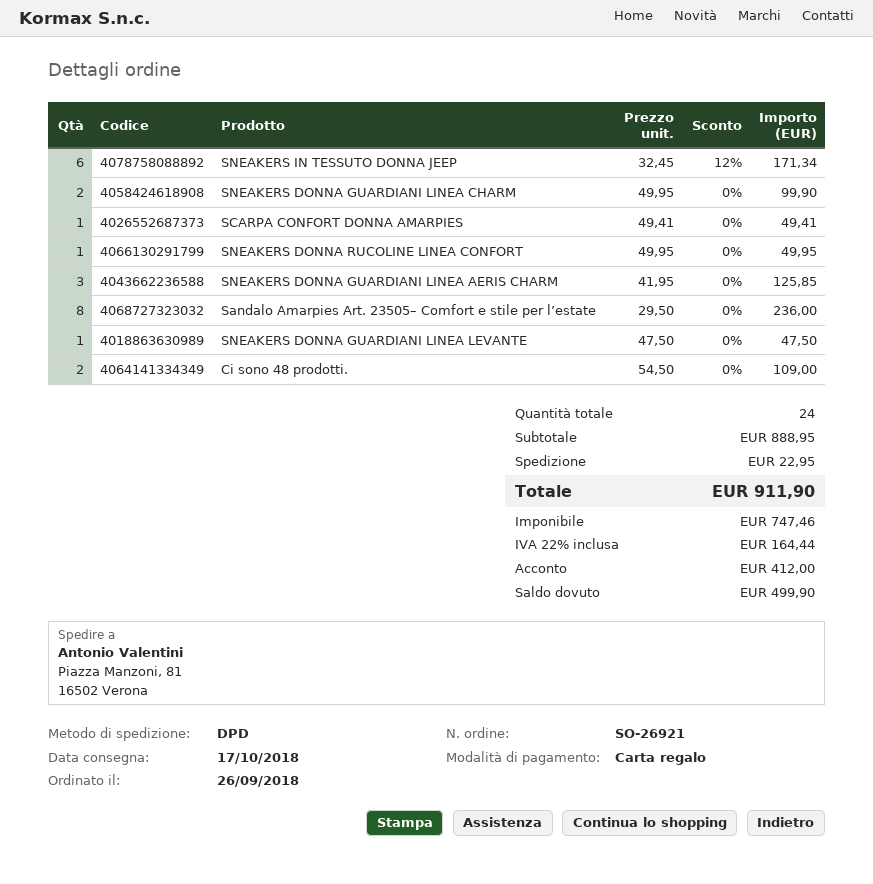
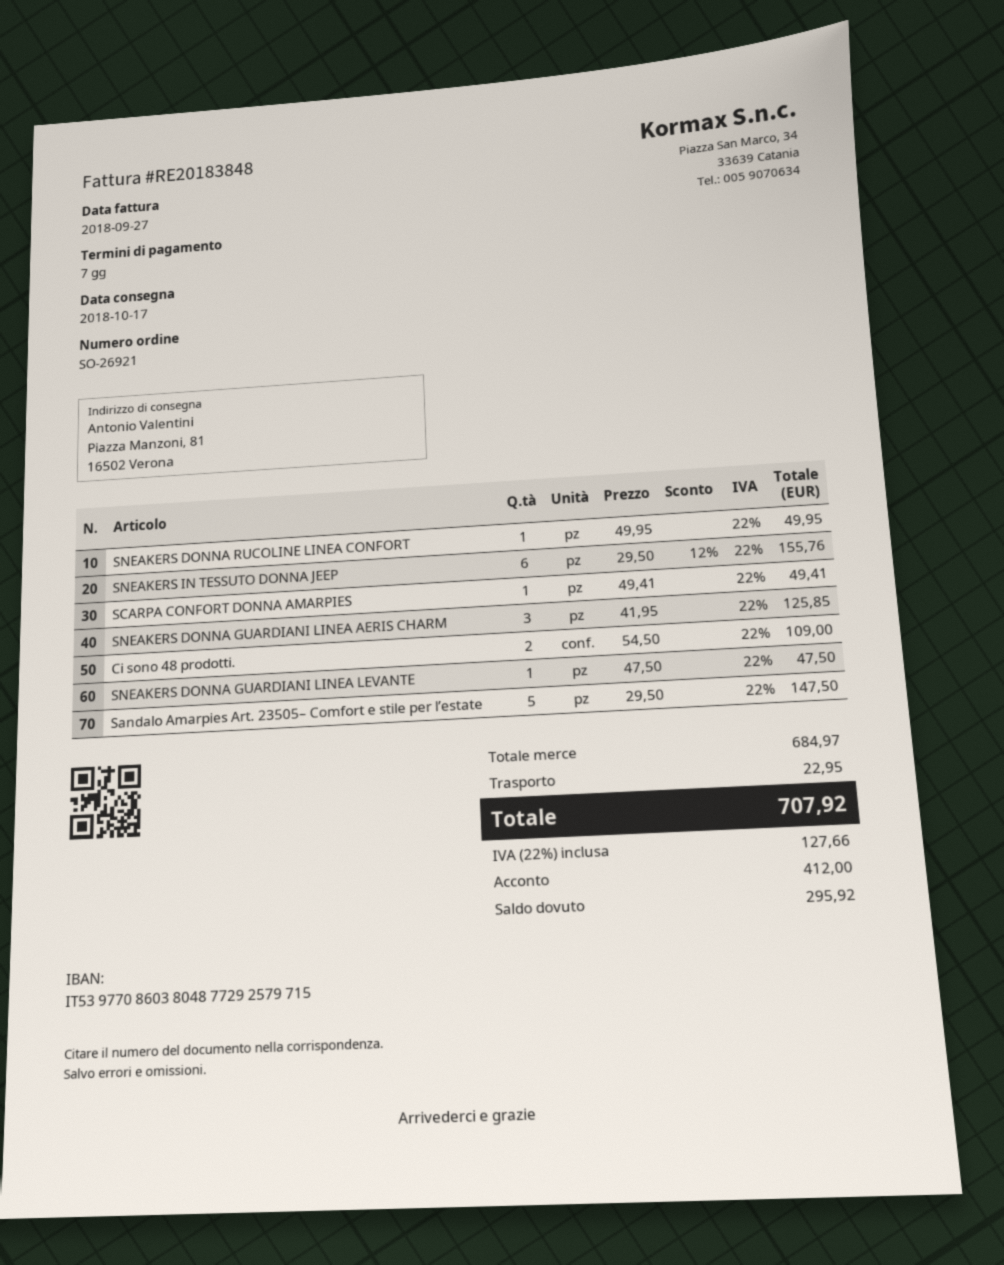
SNEAKERS IN TESSUTO DONNA JEEP: 6 x 32.45 - 12% = 171.34 -> 6 x 29.50 - 12% = 155.76
SNEAKERS DONNA GUARDIANI LINEA CHARM: 2 x 49.95 = 99.90 -> none
Sandalo Amarpies Art. 23505– Comfort e stile per l’estate: 8 x 29.50 = 236.00 -> 5 x 29.50 = 147.50
subtotal: 888.95 -> 684.97
tax: 22% = 164.44 -> 22% = 127.66
total: 911.90 -> 707.92
balance: 499.90 -> 295.92

